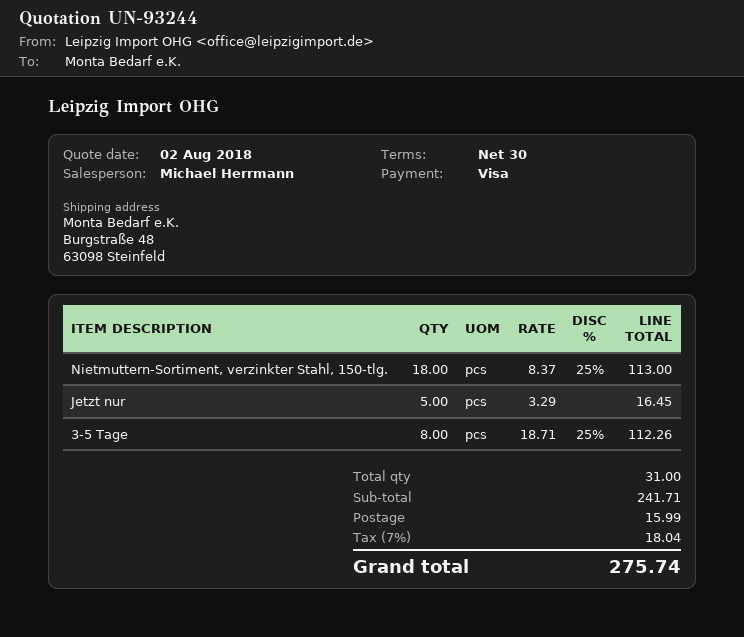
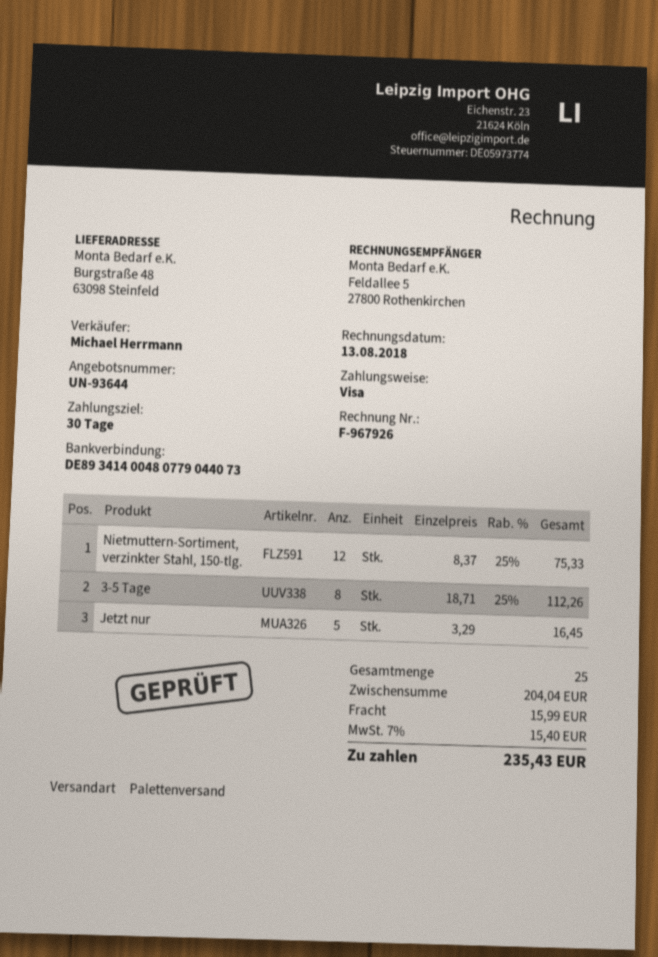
quote number: UN-93244 -> UN-93644
Nietmuttern-Sortiment, verzinkter Stahl, 150-tlg.: 18 x 8.37 - 25% = 113.00 -> 12 x 8.37 - 25% = 75.33
total quantity: 31 -> 25
subtotal: 241.71 -> 204.04
tax: 7% = 18.04 -> 7% = 15.40
total: 275.74 -> 235.43

